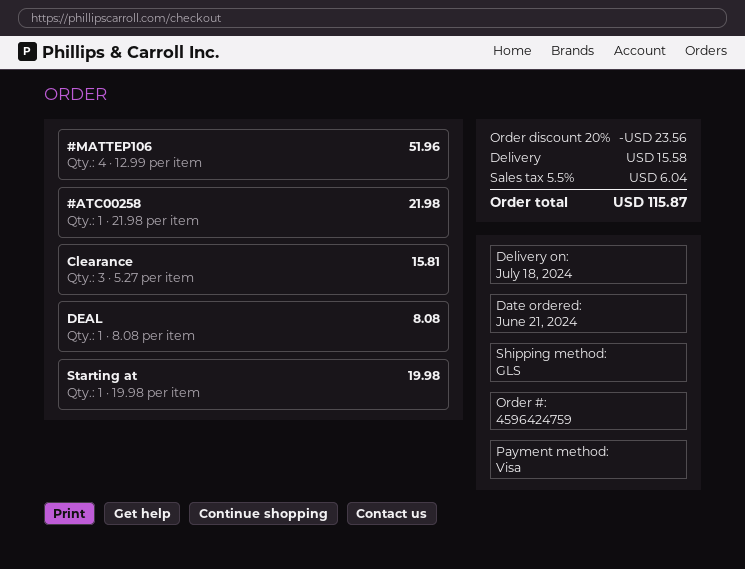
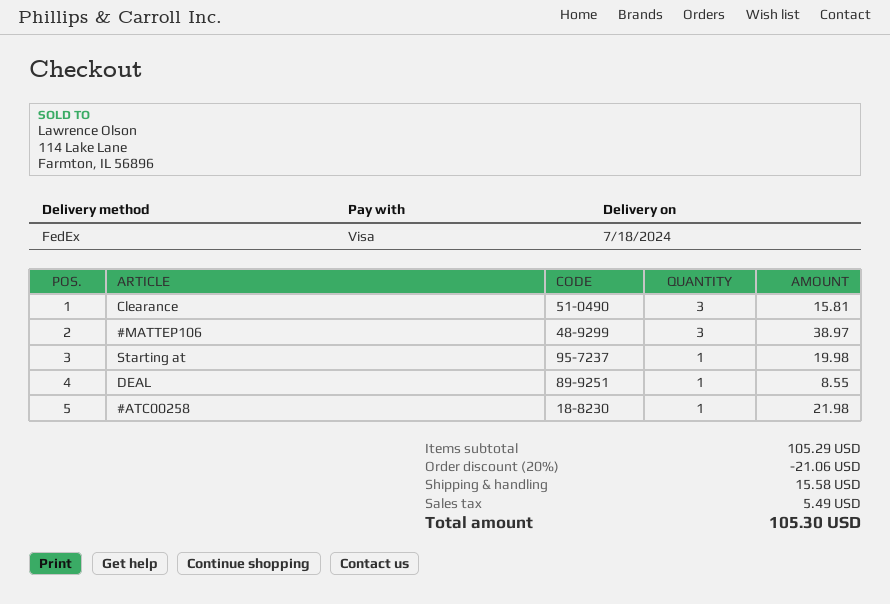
shipping method: GLS -> FedEx
#MATTEP106: 4 for 51.96 -> 3 for 38.97
DEAL: 1 for 8.08 -> 1 for 8.55
discount: 20% = 23.56 -> 20% = 21.06
tax: 6.04 -> 5.49
total: 115.87 -> 105.30

